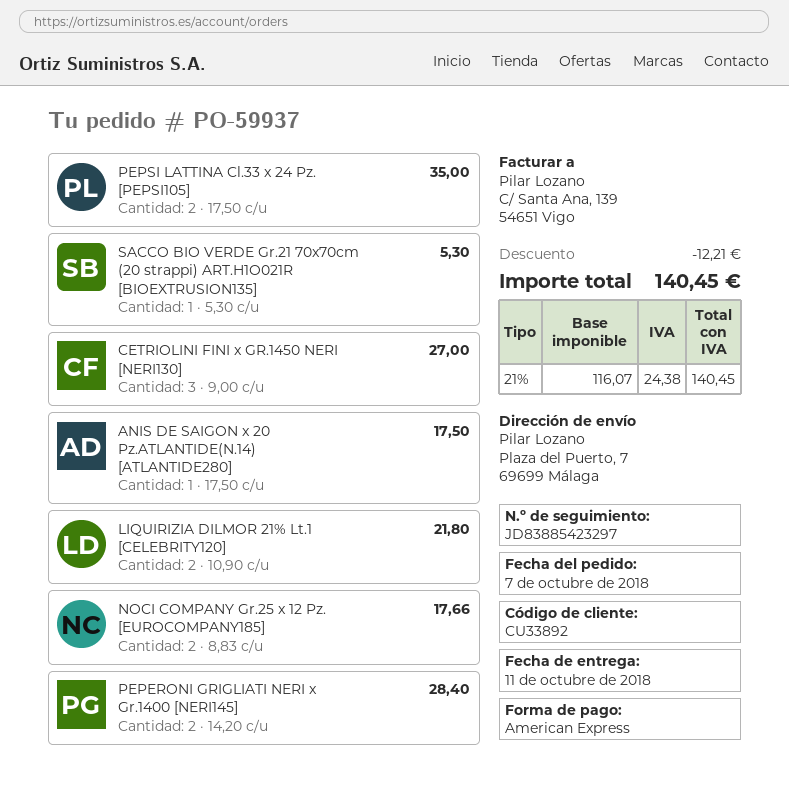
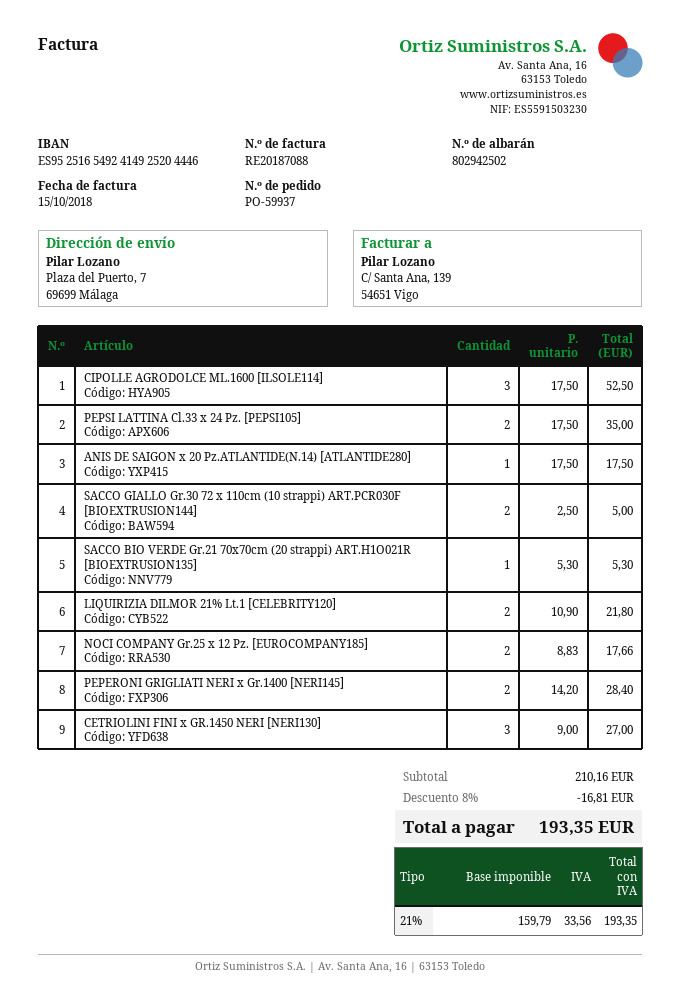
CIPOLLE AGRODOLCE ML.1600 [ILSOLE114]: none -> 3 x 17.50 = 52.50
SACCO GIALLO Gr.30 72 x 110cm (10 strappi) ART.PCR030F [BIOEXTRUSION144]: none -> 2 x 2.50 = 5.00
discount: 12.21 -> 16.81
net: 116.07 -> 159.79
tax: 21% = 24.38 -> 21% = 33.56
total: 140.45 -> 193.35

